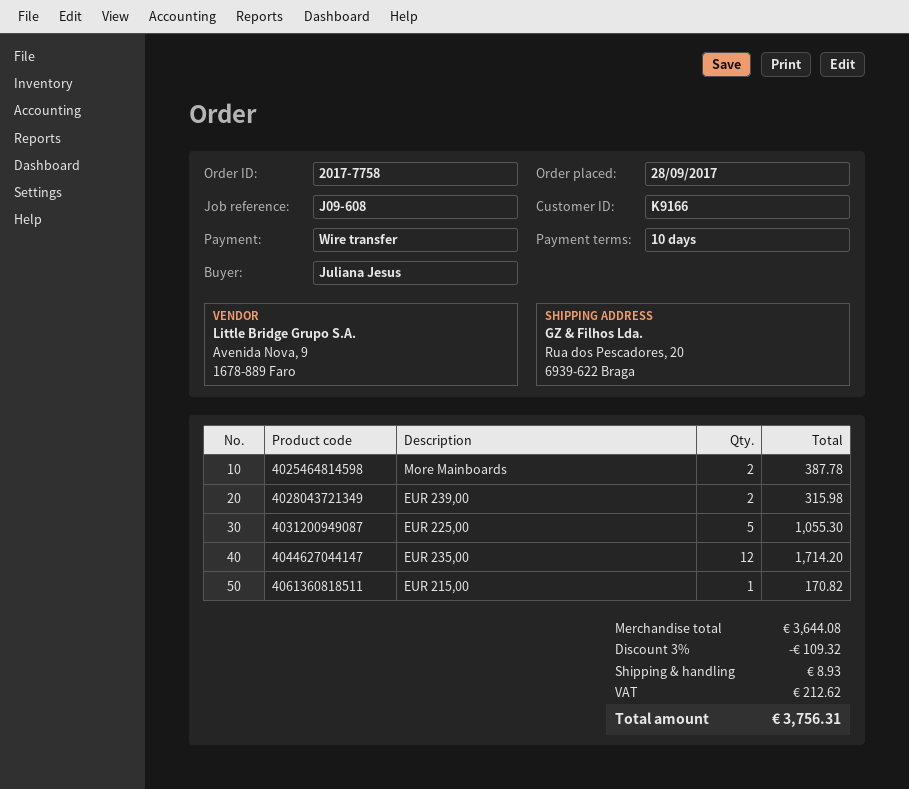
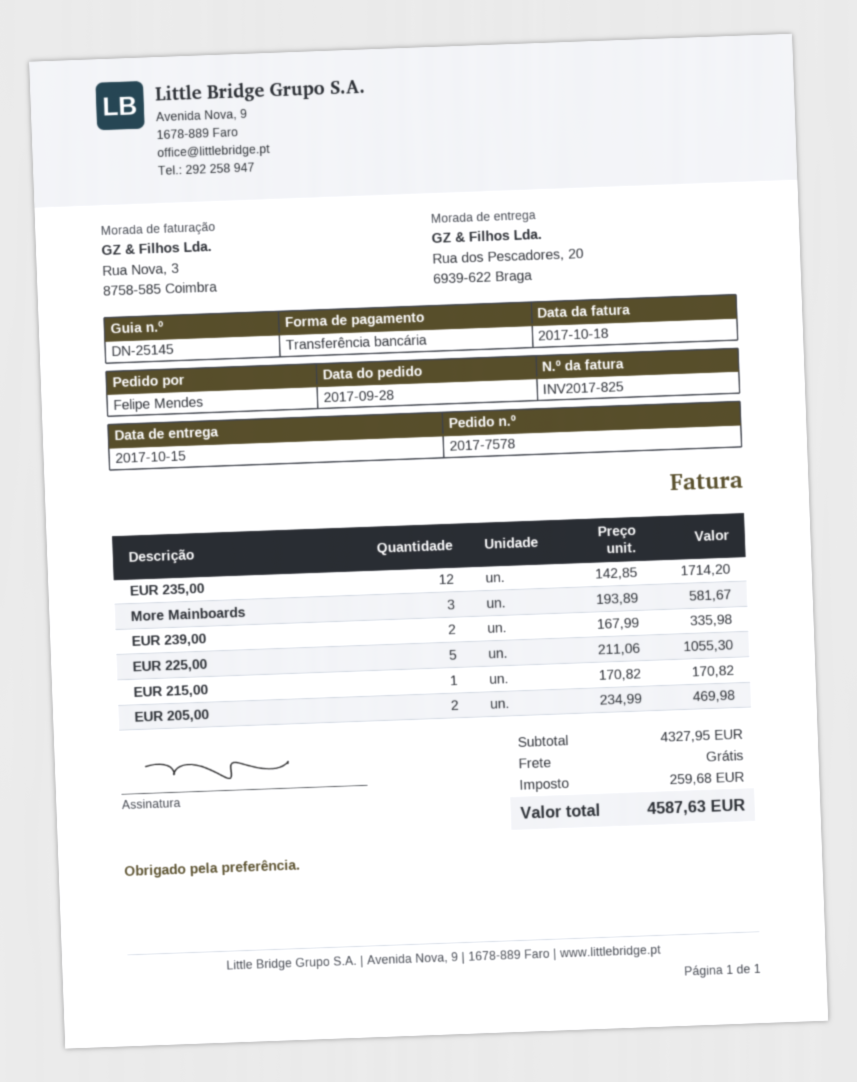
order number: 2017-7758 -> 2017-7578
ordered by: Juliana Jesus -> Felipe Mendes
More Mainboards: 2 for 387.78 -> 3 for 581.67
EUR 239,00: 2 for 315.98 -> 2 for 335.98
EUR 205,00: none -> 2 for 469.98
subtotal: 3644.08 -> 4327.95
discount: 3% = 109.32 -> none
shipping: 8.93 -> 0.00
tax: 212.62 -> 259.68
total: 3756.31 -> 4587.63

